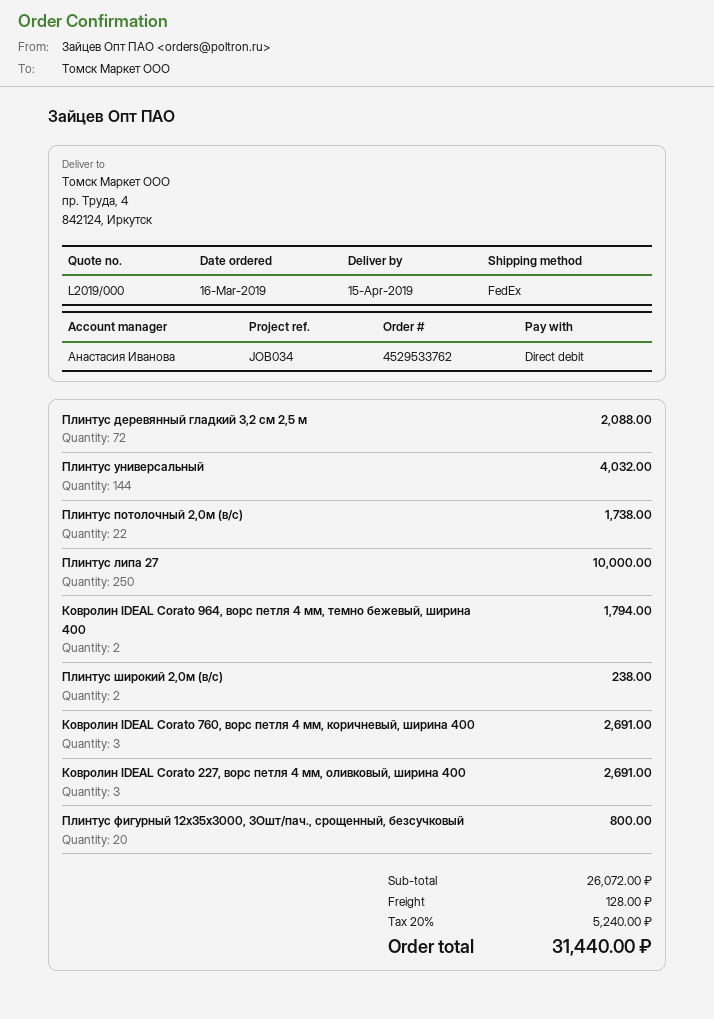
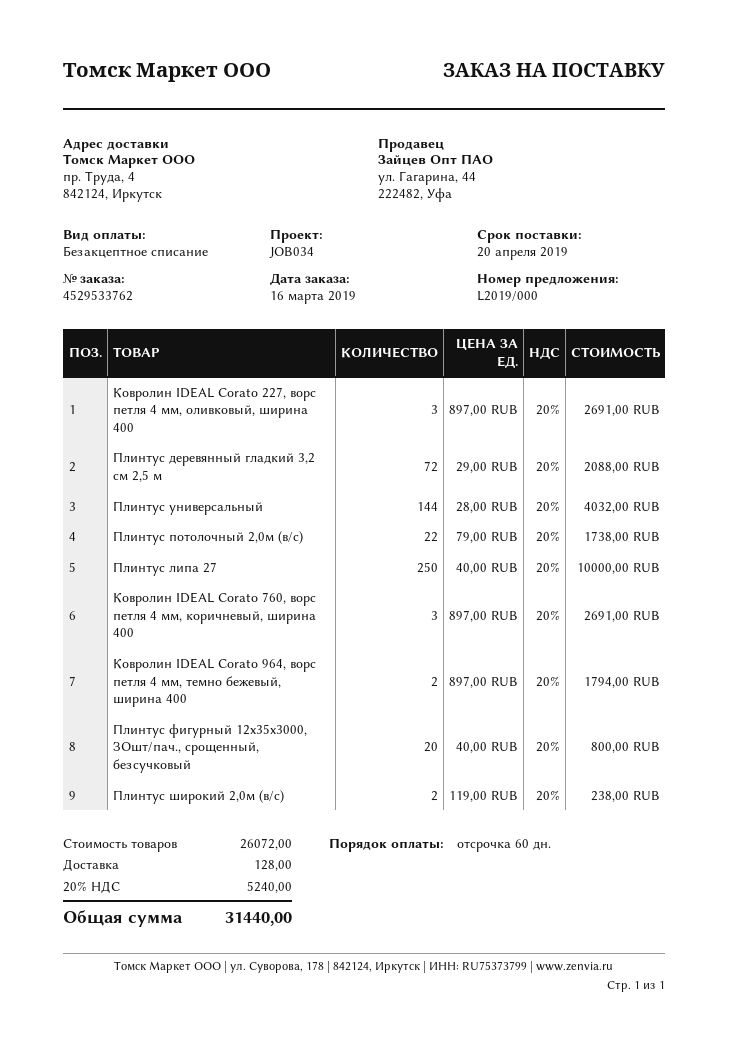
delivery date: 2019-04-15 -> 2019-04-20

